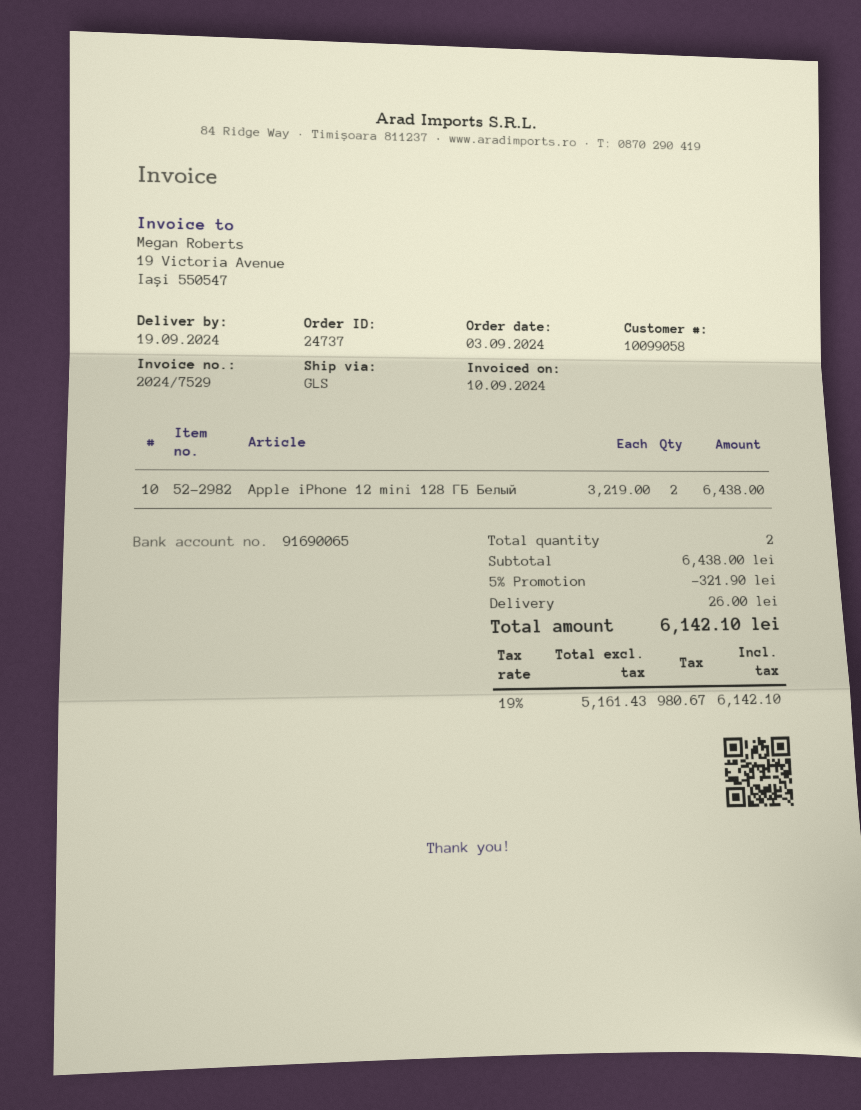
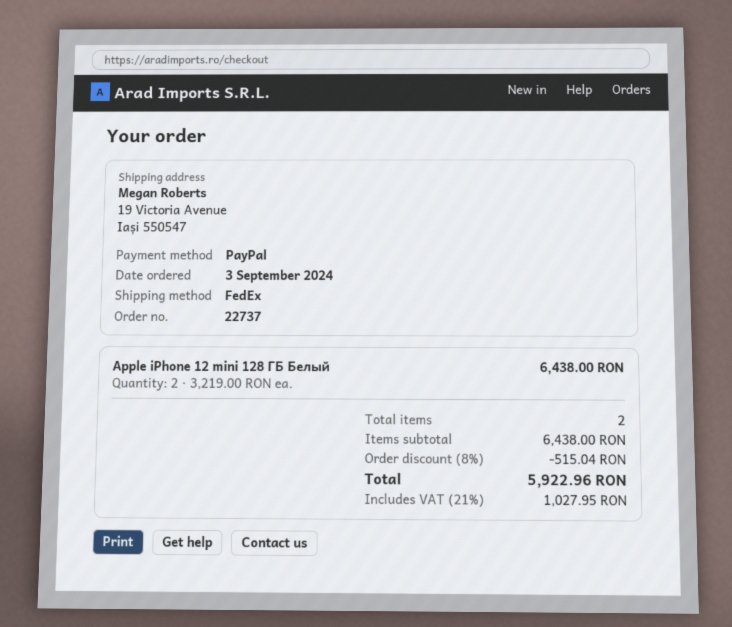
order number: 24737 -> 22737
shipping method: GLS -> FedEx
discount: 5% = 321.90 -> 8% = 515.04
shipping: 26.00 -> none
tax: 19% = 980.67 -> 21% = 1027.95
total: 6142.10 -> 5922.96

